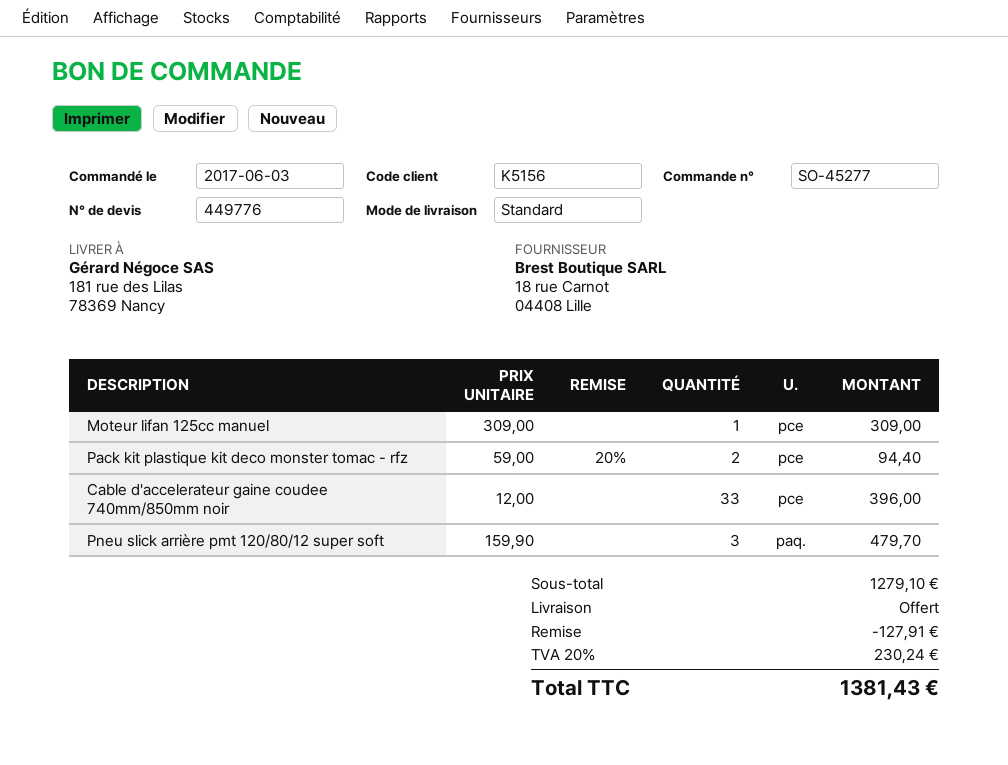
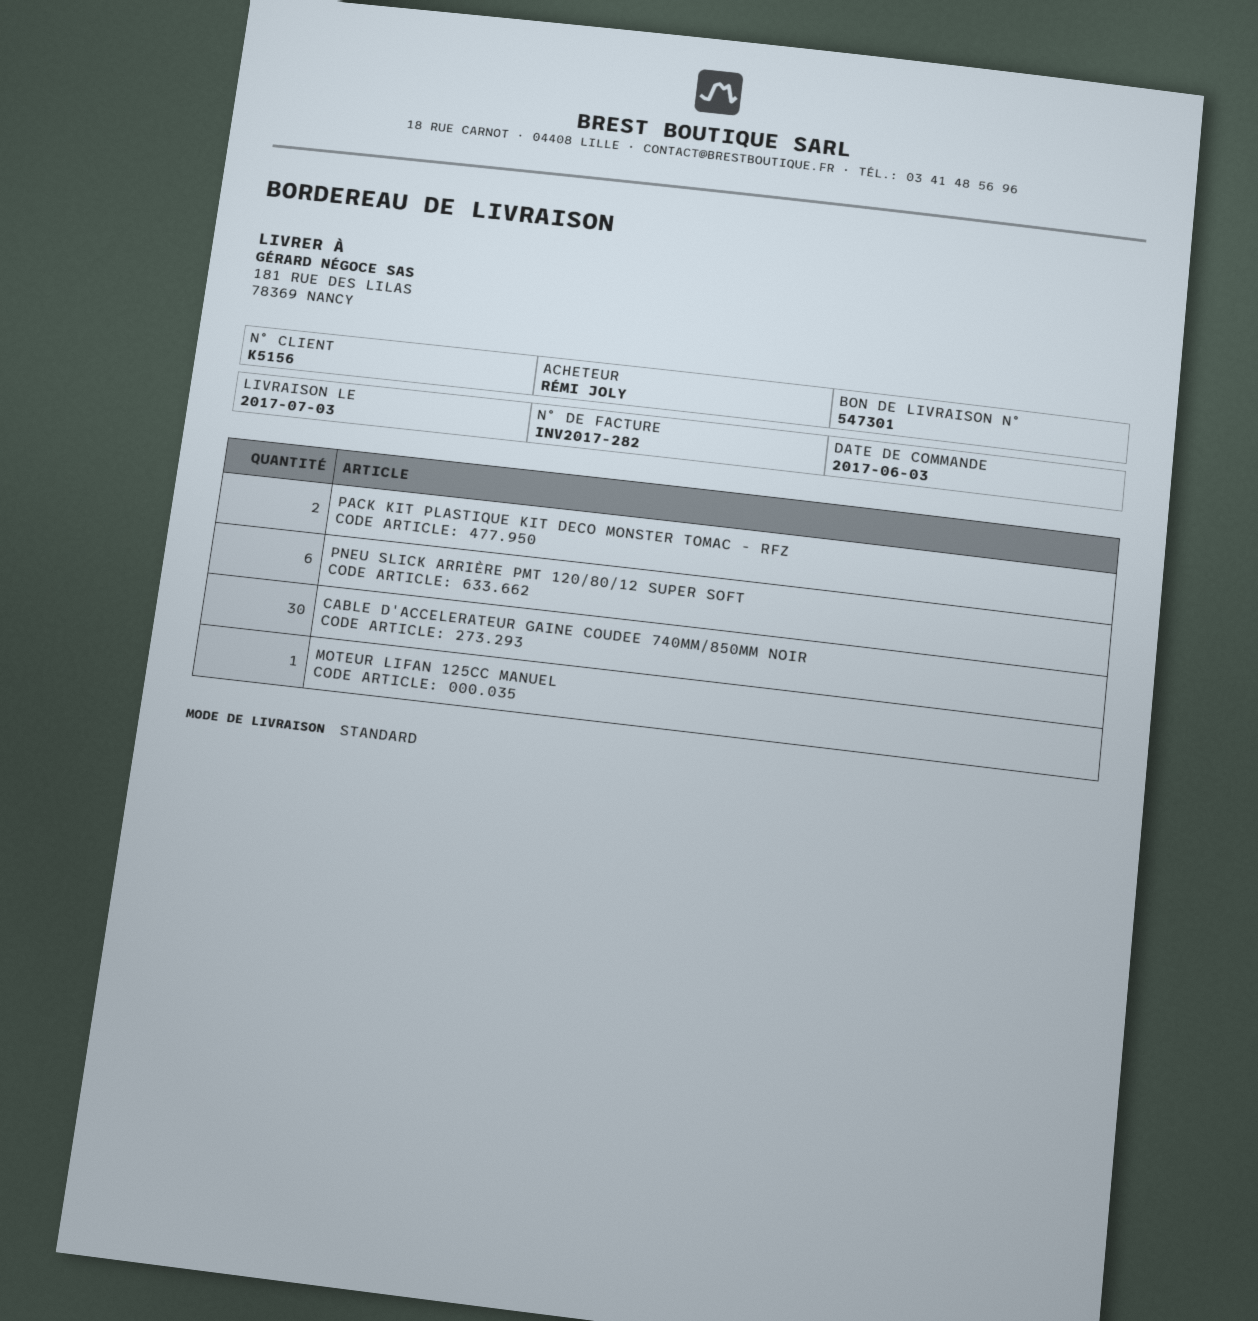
Cable d'accelerateur gaine coudee 740mm/850mm noir: 33 -> 30
Pneu slick arrière pmt 120/80/12 super soft: 3 -> 6

